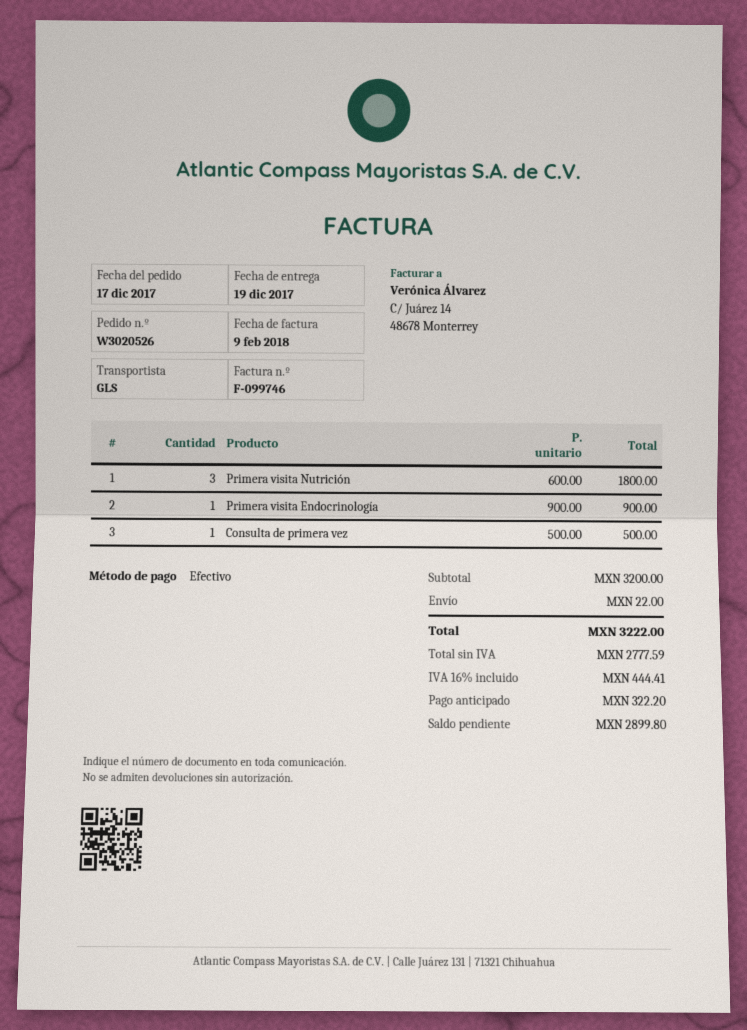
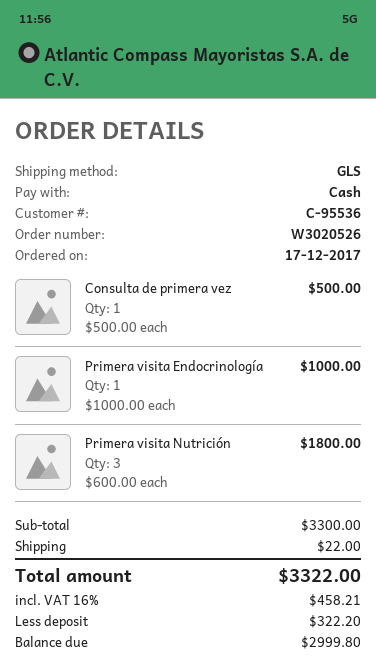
Primera visita Endocrinología: 1 x 900.00 = 900.00 -> 1 x 1000.00 = 1000.00
subtotal: 3200.00 -> 3300.00
tax: 16% = 444.41 -> 16% = 458.21
total: 3222.00 -> 3322.00
balance: 2899.80 -> 2999.80

